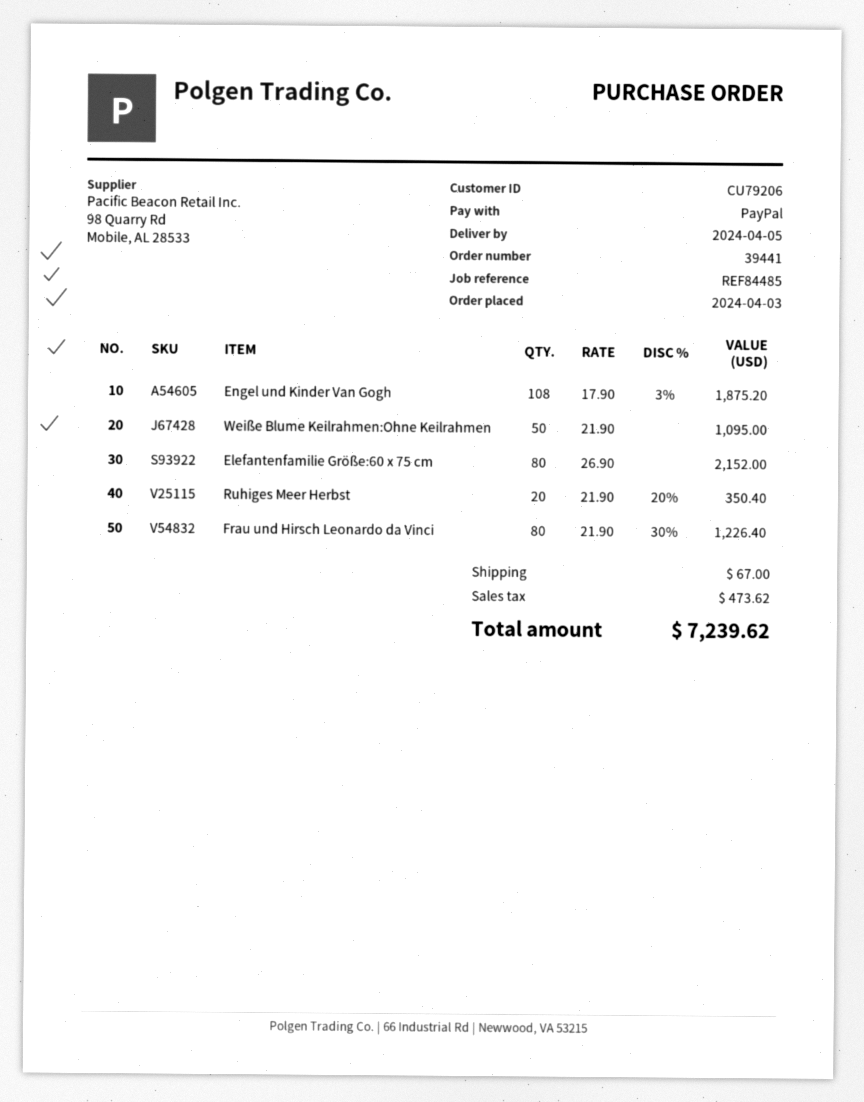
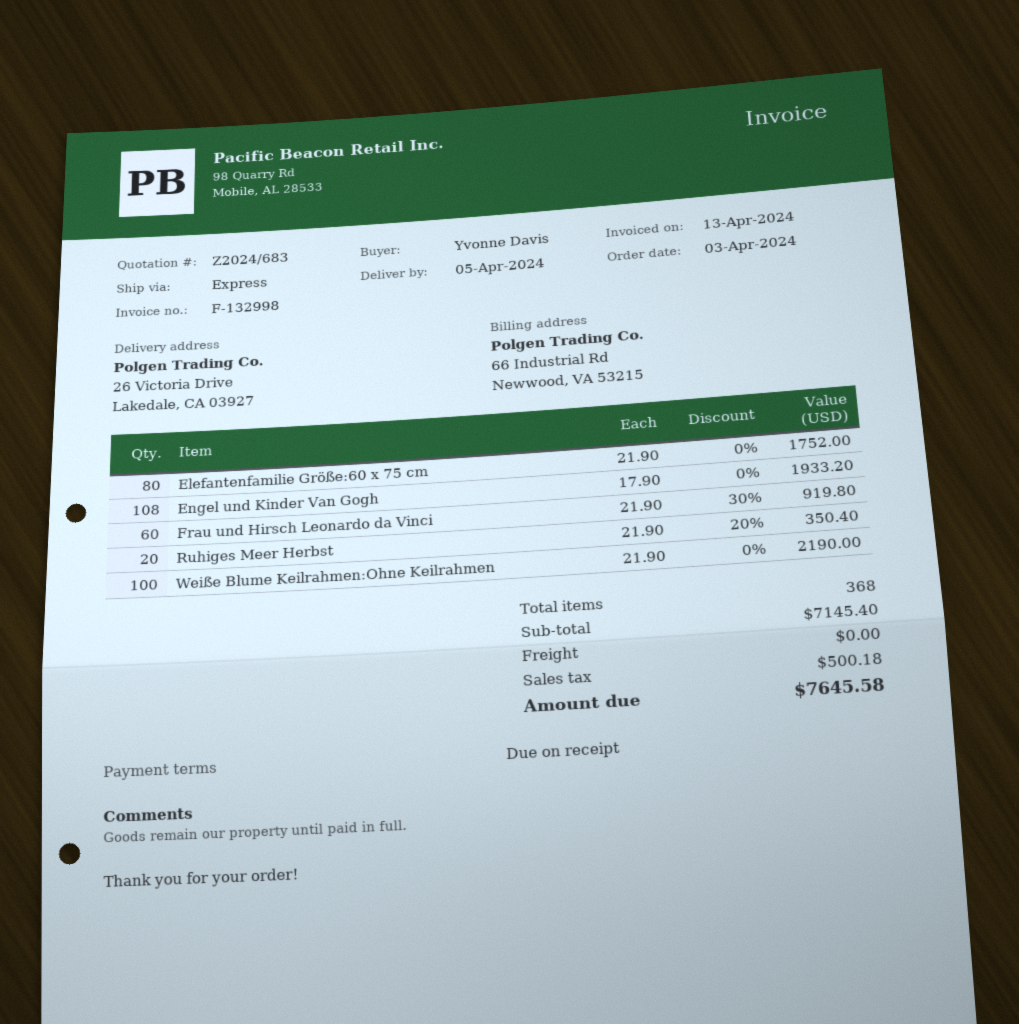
Engel und Kinder Van Gogh: 108 x 17.90 - 3% = 1875.20 -> 108 x 17.90 = 1933.20
Weiße Blume Keilrahmen:Ohne Keilrahmen: 50 x 21.90 = 1095.00 -> 100 x 21.90 = 2190.00
Elefantenfamilie Größe:60 x 75 cm: 80 x 26.90 = 2152.00 -> 80 x 21.90 = 1752.00
Frau und Hirsch Leonardo da Vinci: 80 x 21.90 - 30% = 1226.40 -> 60 x 21.90 - 30% = 919.80
shipping: 67.00 -> 0.00
tax: 473.62 -> 500.18
total: 7239.62 -> 7645.58

